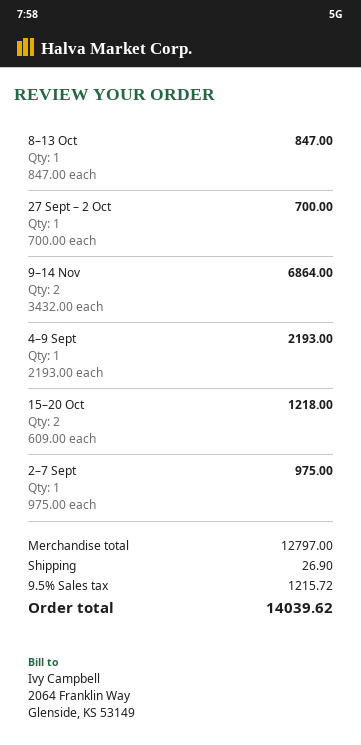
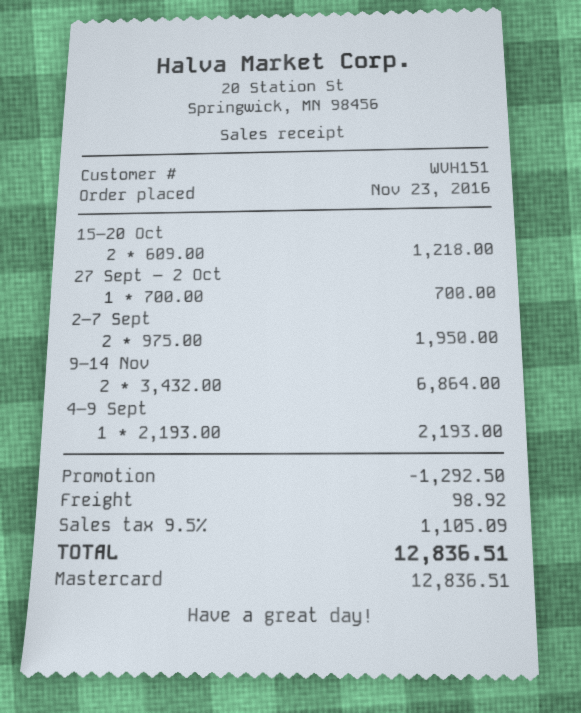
8–13 Oct: 1 x 847.00 = 847.00 -> none
2–7 Sept: 1 x 975.00 = 975.00 -> 2 x 975.00 = 1950.00
discount: none -> 1292.50
shipping: 26.90 -> 98.92
tax: 9.5% = 1215.72 -> 9.5% = 1105.09
total: 14039.62 -> 12836.51

